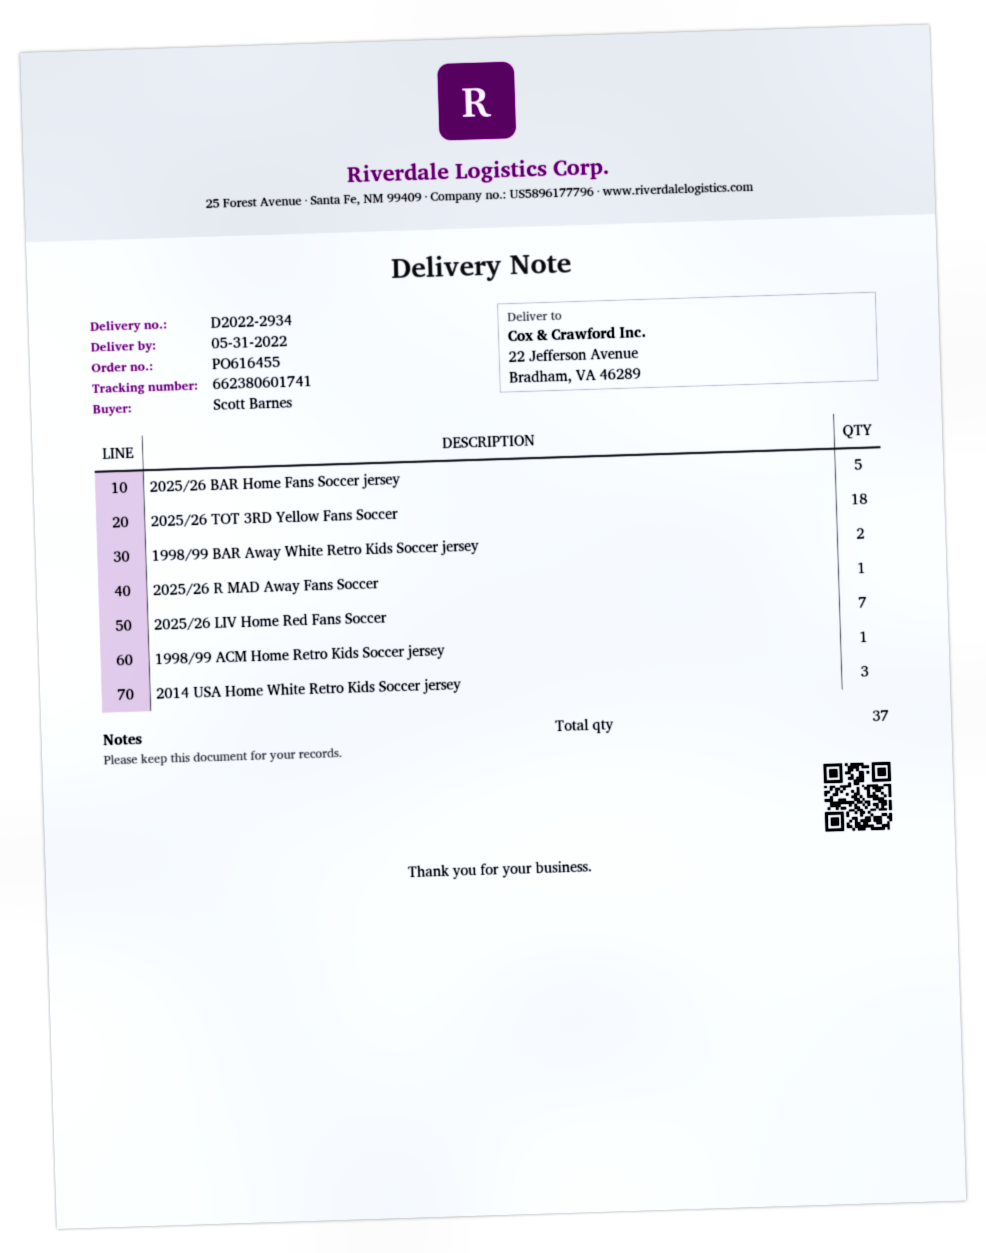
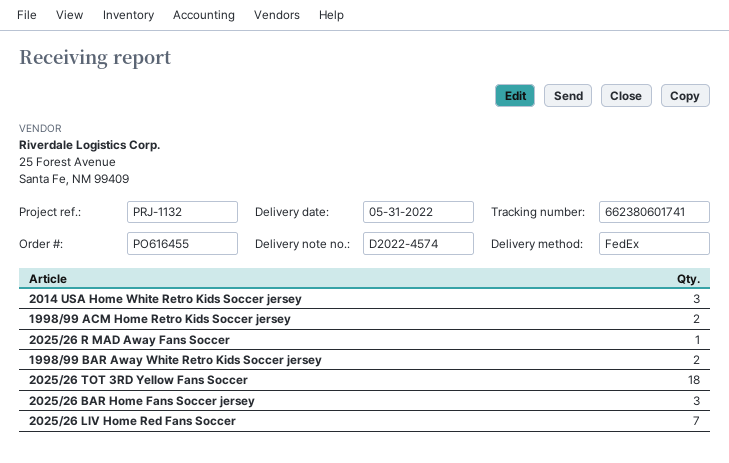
delivery note number: D2022-2934 -> D2022-4574
2025/26 BAR Home Fans Soccer jersey: 5 -> 3
1998/99 ACM Home Retro Kids Soccer jersey: 1 -> 2

